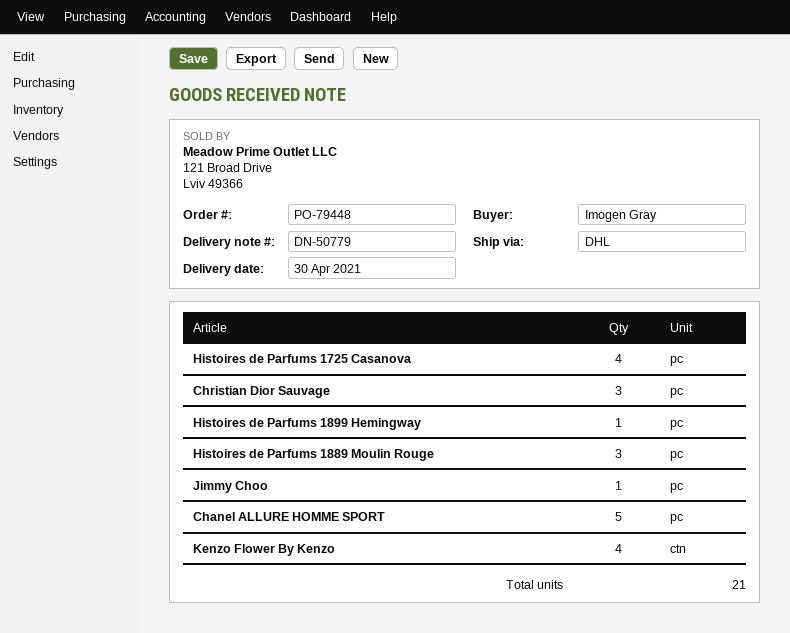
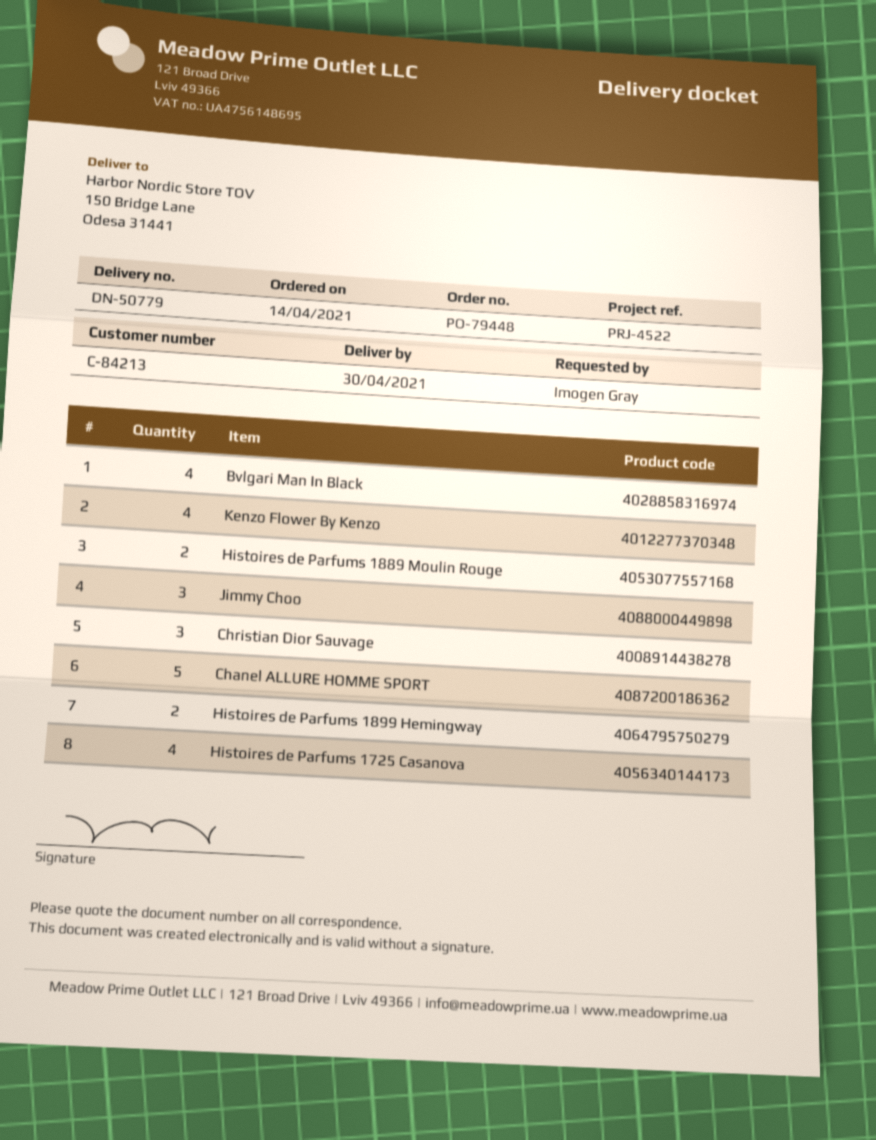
Histoires de Parfums 1899 Hemingway: 1 -> 2
Histoires de Parfums 1889 Moulin Rouge: 3 -> 2
Jimmy Choo: 1 -> 3
Bvlgari Man In Black: none -> 4

